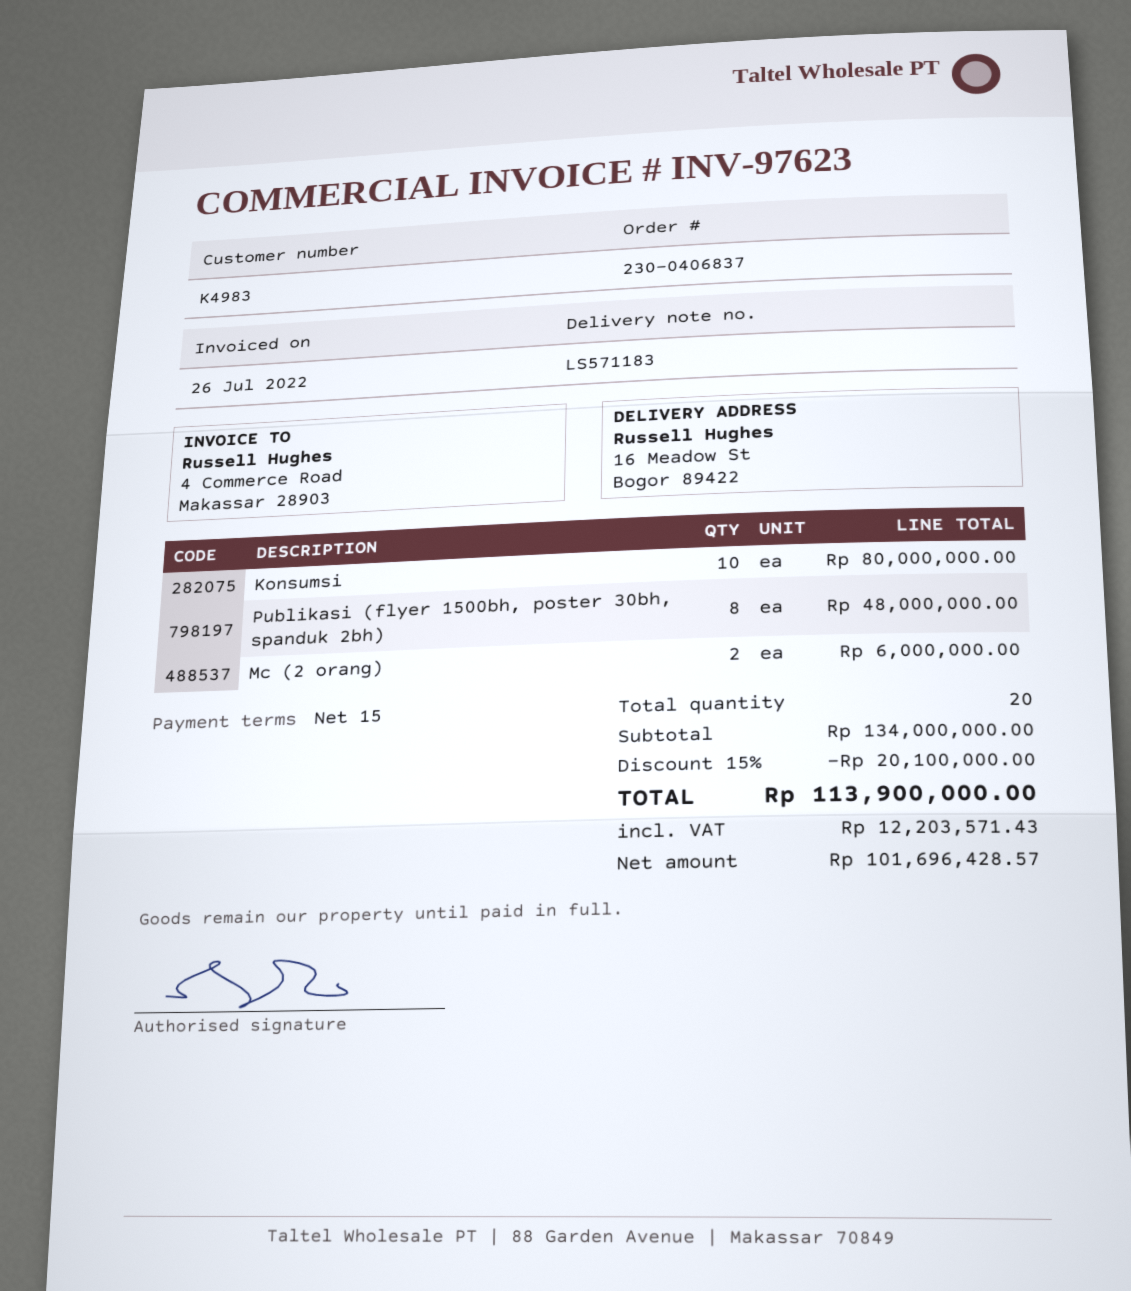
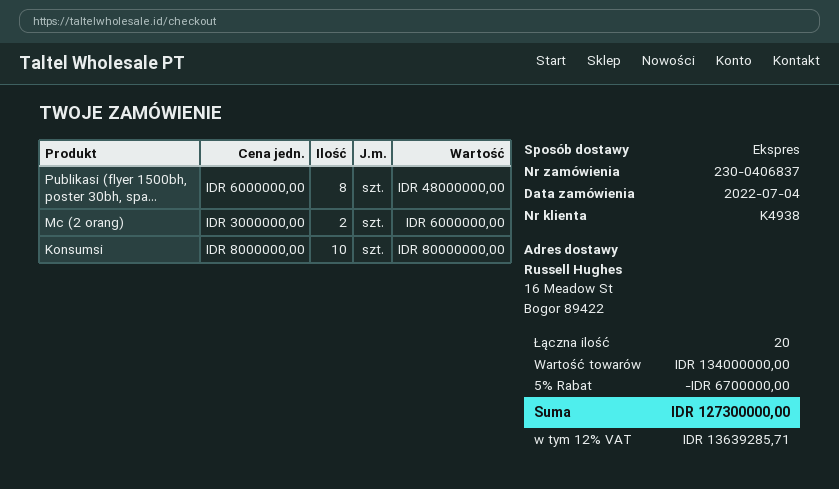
customer number: K4983 -> K4938
discount: 15% = 20100000.00 -> 5% = 6700000.00
tax: 12203571.43 -> 13639285.71
total: 113900000.00 -> 127300000.00

